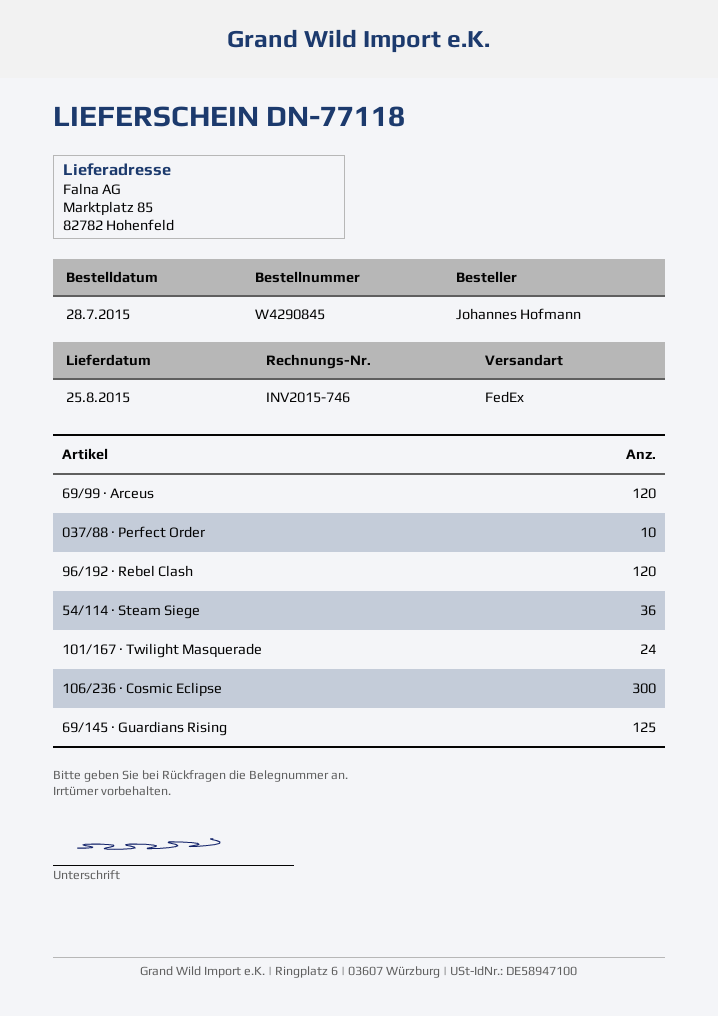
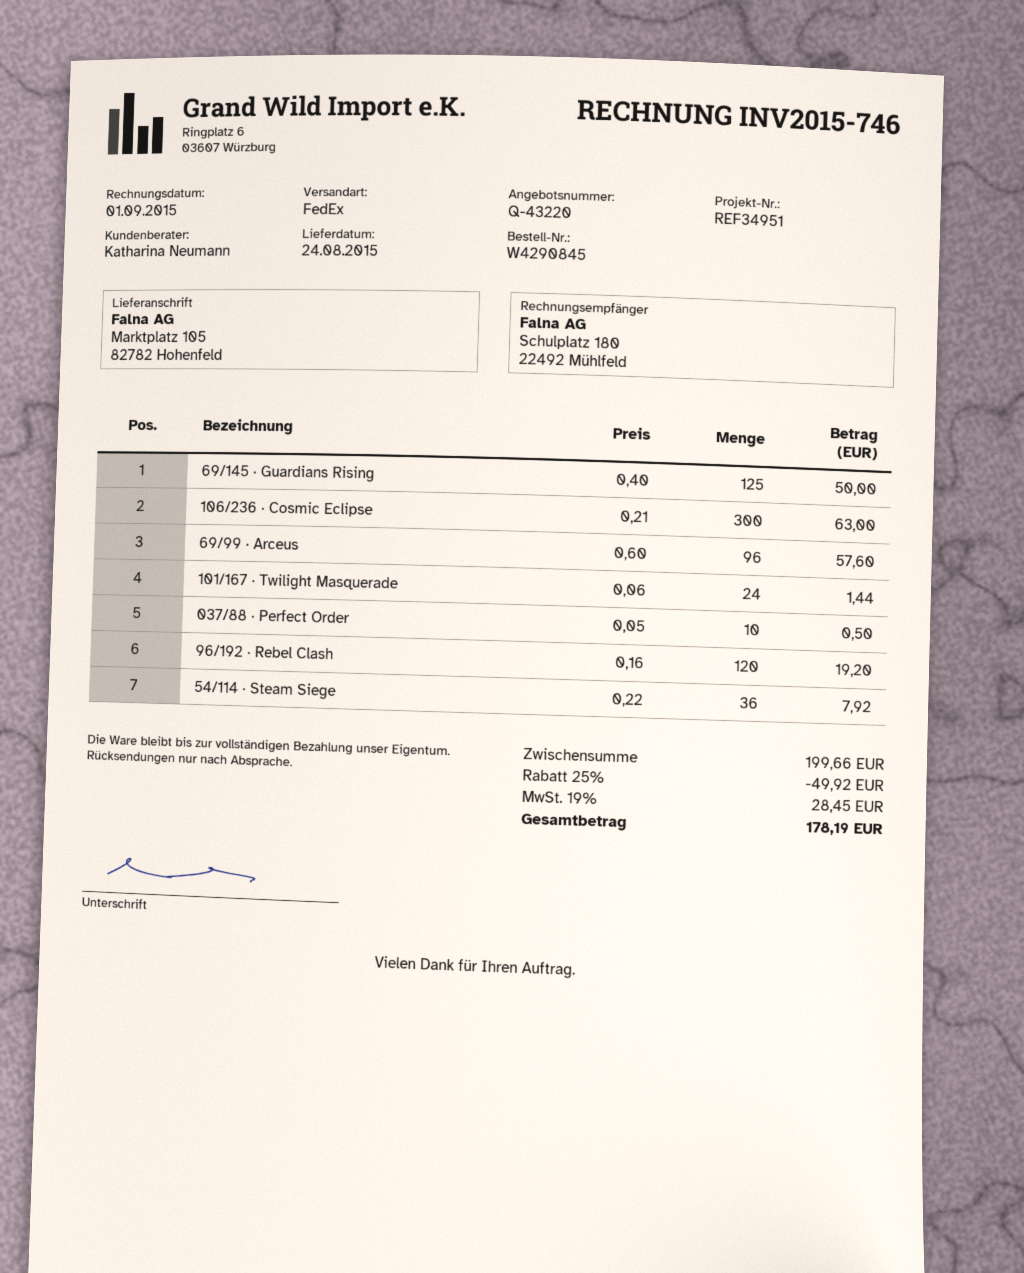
delivery date: 2015-08-25 -> 2015-08-24
ship to: Marktplatz 85, 82782 Hohenfeld -> Marktplatz 105, 82782 Hohenfeld
69/99 · Arceus: 120 -> 96

